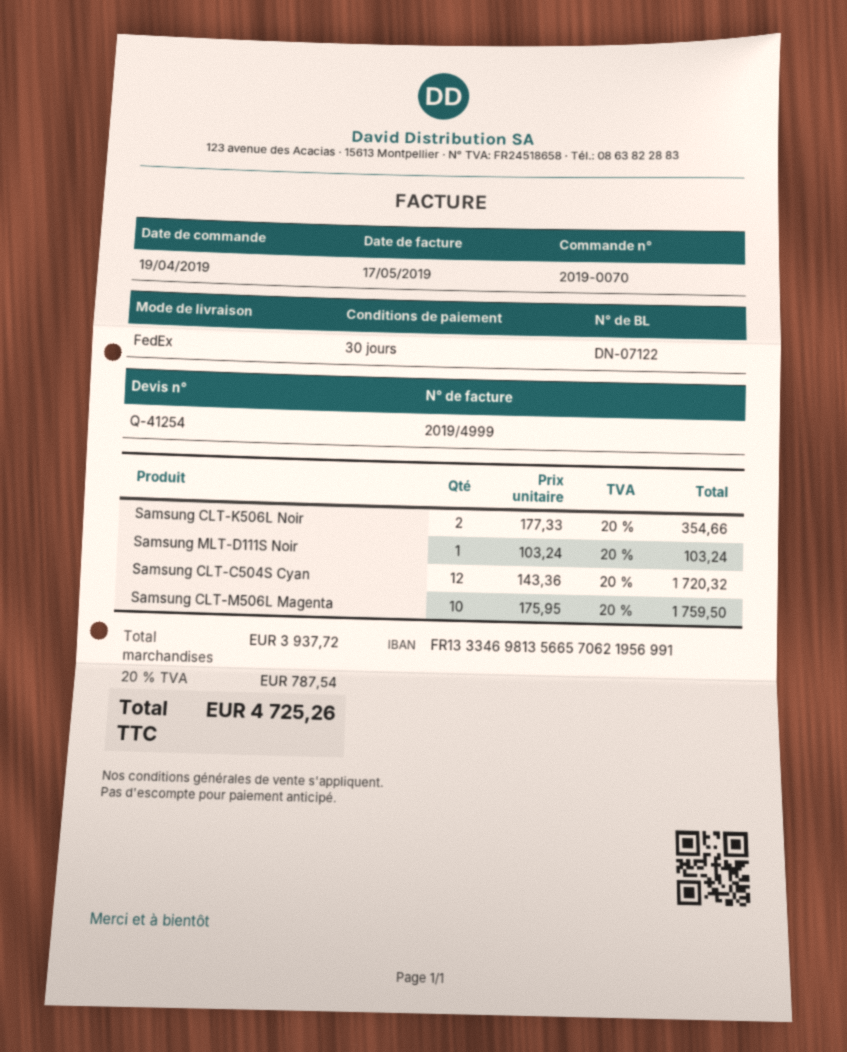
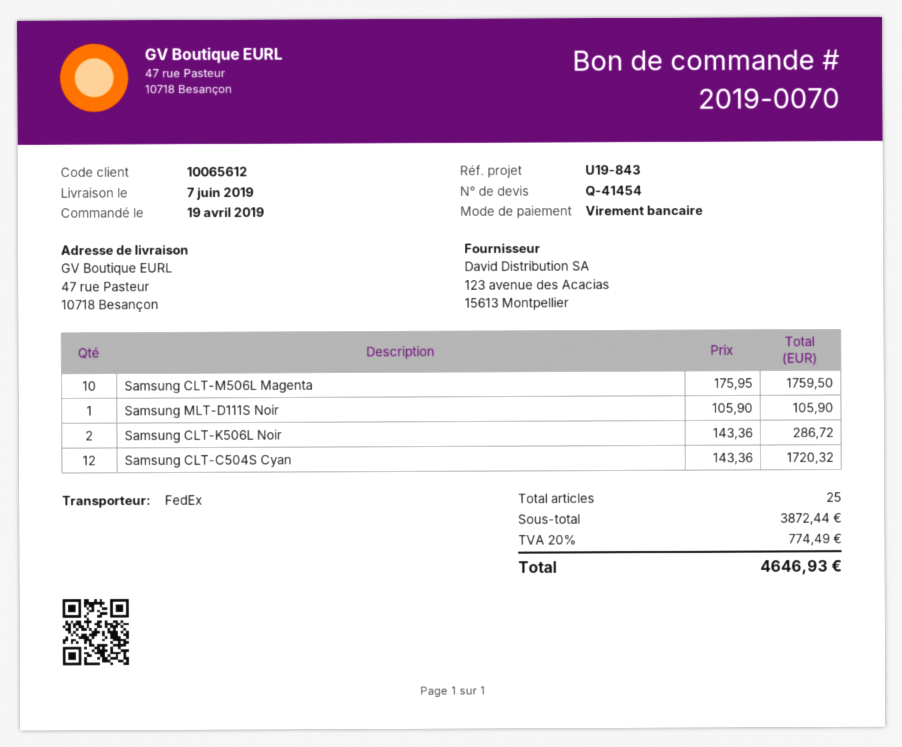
quote number: Q-41254 -> Q-41454
Samsung CLT-K506L Noir: 2 x 177.33 = 354.66 -> 2 x 143.36 = 286.72
Samsung MLT-D111S Noir: 1 x 103.24 = 103.24 -> 1 x 105.90 = 105.90
subtotal: 3937.72 -> 3872.44
tax: 20% = 787.54 -> 20% = 774.49
total: 4725.26 -> 4646.93

